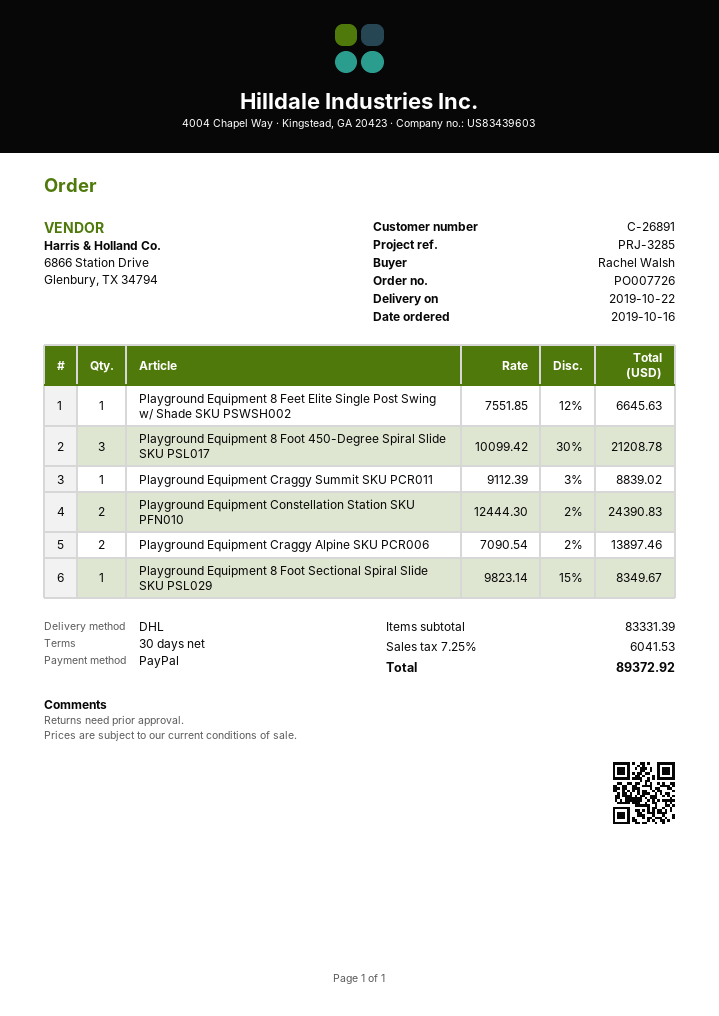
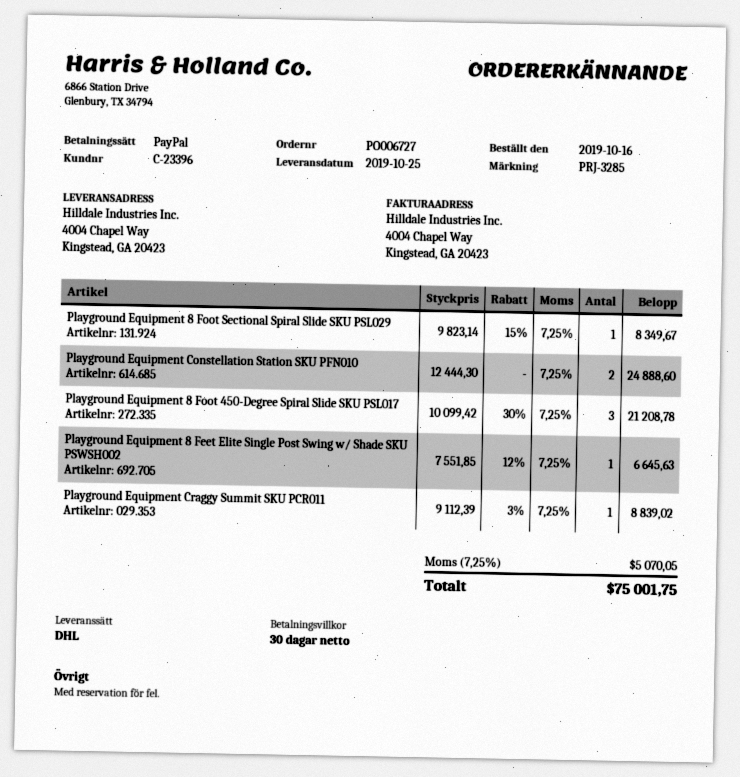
order number: PO007726 -> PO006727
delivery date: 2019-10-22 -> 2019-10-25
customer number: C-26891 -> C-23396
Playground Equipment Constellation Station SKU PFN010: 2 x 12444.30 - 2% = 24390.83 -> 2 x 12444.30 = 24888.60
Playground Equipment Craggy Alpine SKU PCR006: 2 x 7090.54 - 2% = 13897.46 -> none
tax: 7.25% = 6041.53 -> 7.25% = 5070.05
total: 89372.92 -> 75001.75

